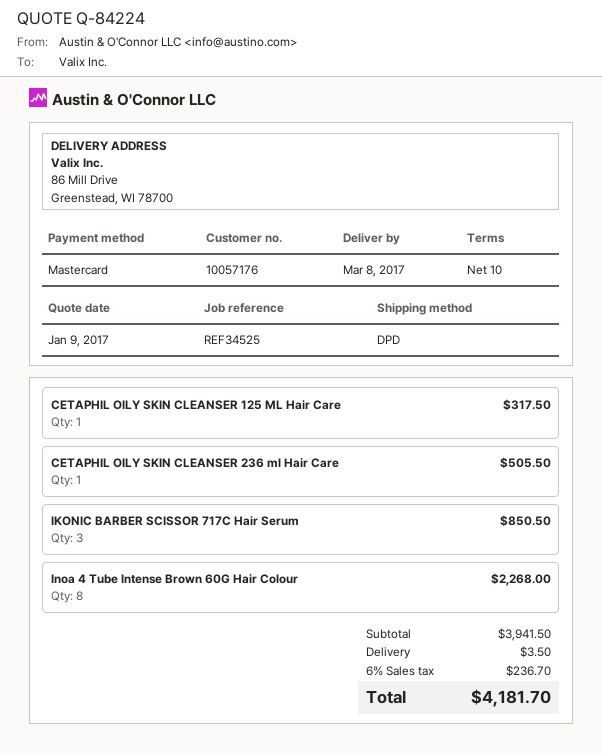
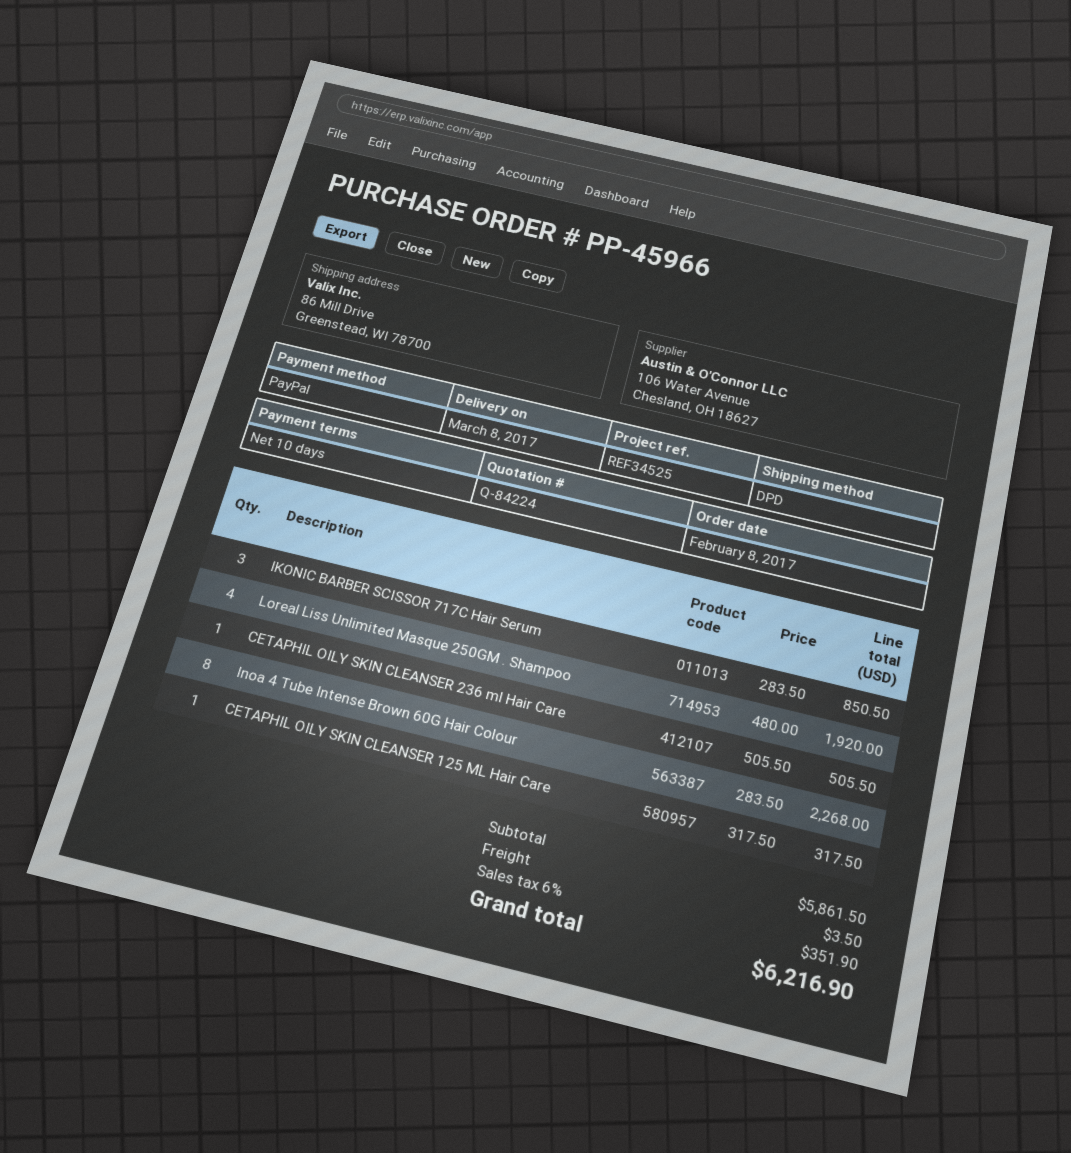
payment method: Mastercard -> PayPal
Loreal Liss Unlimited Masque 250GM . Shampoo: none -> 4 for 1920.00
subtotal: 3941.50 -> 5861.50
tax: 6% = 236.70 -> 6% = 351.90
total: 4181.70 -> 6216.90

